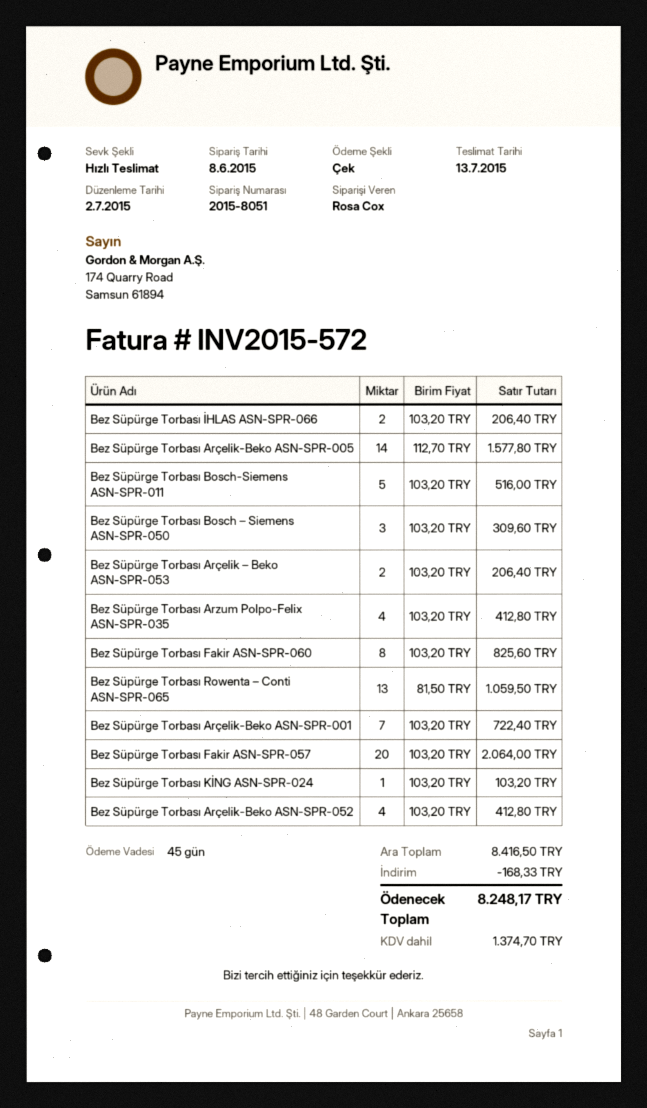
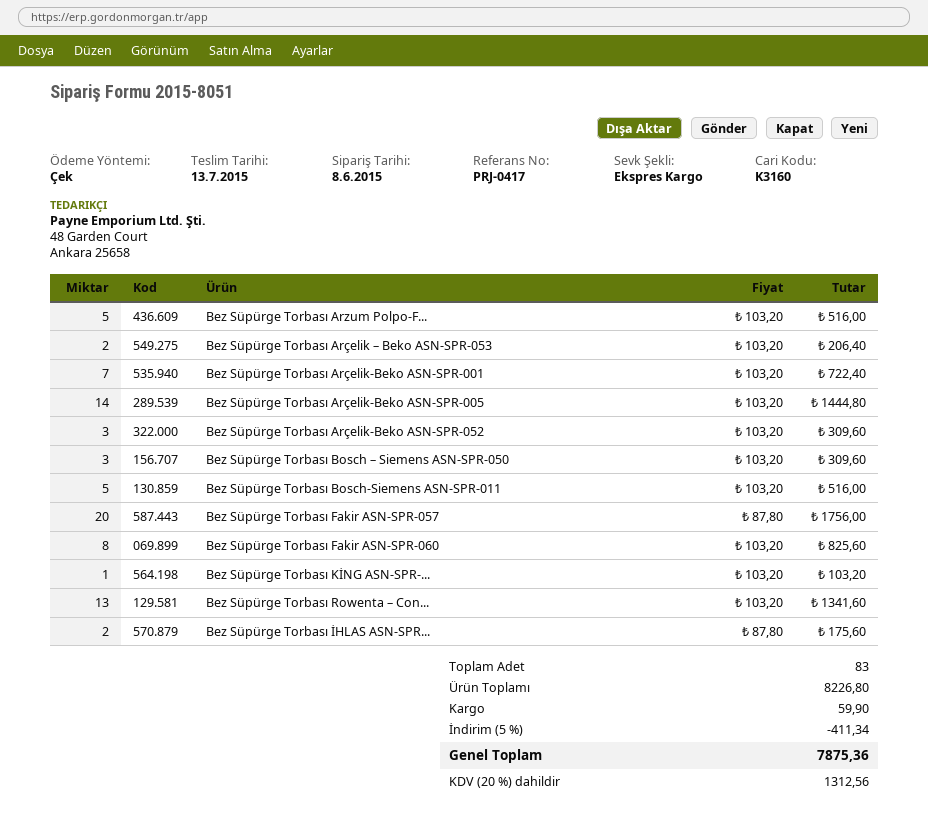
Bez Süpürge Torbası İHLAS ASN-SPR-066: 2 x 103.20 = 206.40 -> 2 x 87.80 = 175.60
Bez Süpürge Torbası Arçelik-Beko ASN-SPR-005: 14 x 112.70 = 1577.80 -> 14 x 103.20 = 1444.80
Bez Süpürge Torbası Arzum Polpo-Felix ASN-SPR-035: 4 x 103.20 = 412.80 -> 5 x 103.20 = 516.00
Bez Süpürge Torbası Rowenta – Conti ASN-SPR-065: 13 x 81.50 = 1059.50 -> 13 x 103.20 = 1341.60
Bez Süpürge Torbası Fakir ASN-SPR-057: 20 x 103.20 = 2064.00 -> 20 x 87.80 = 1756.00
Bez Süpürge Torbası Arçelik-Beko ASN-SPR-052: 4 x 103.20 = 412.80 -> 3 x 103.20 = 309.60
subtotal: 8416.50 -> 8226.80
discount: 168.33 -> 411.34
shipping: none -> 59.90
tax: 1374.70 -> 1312.56
total: 8248.17 -> 7875.36

